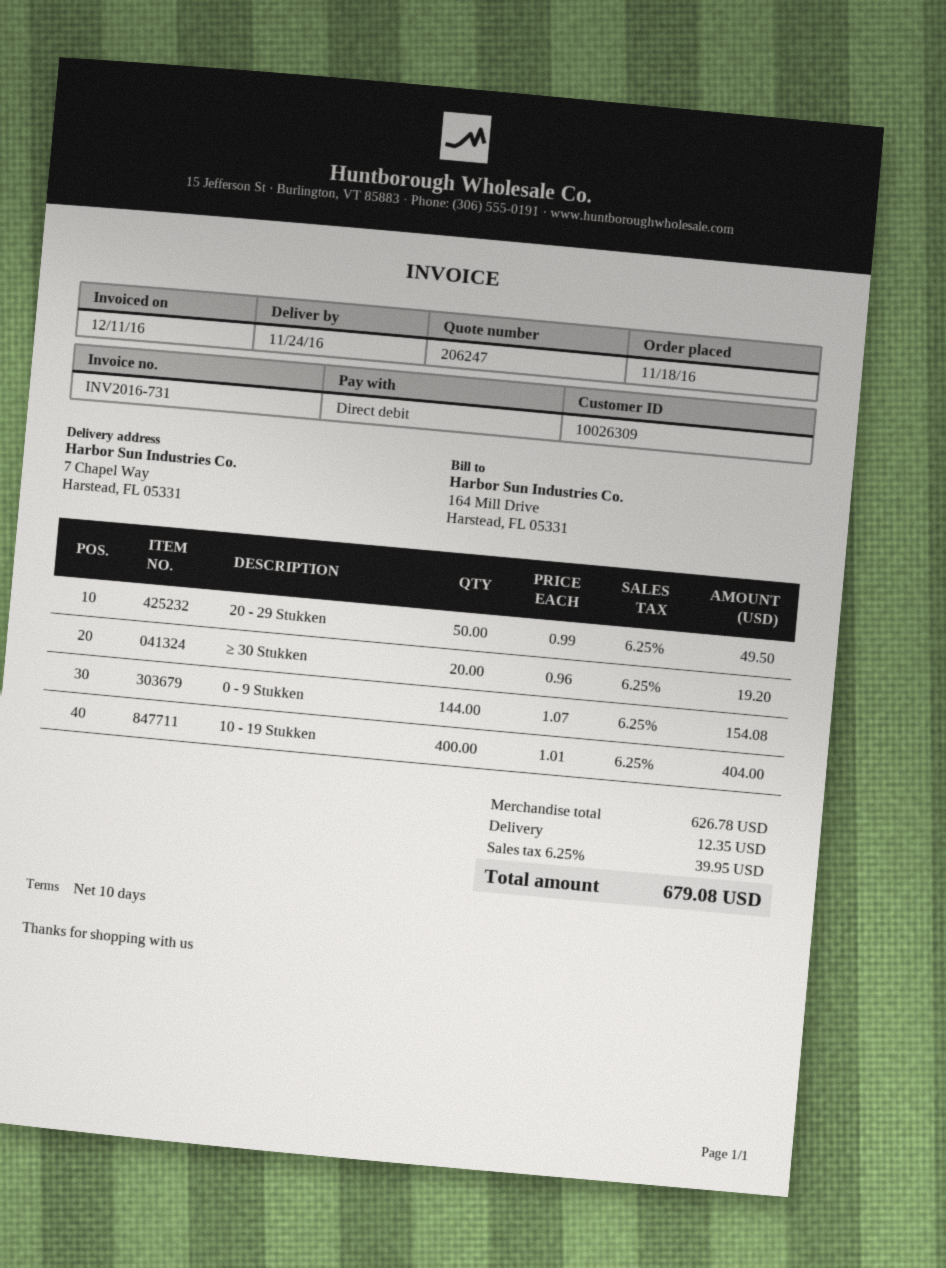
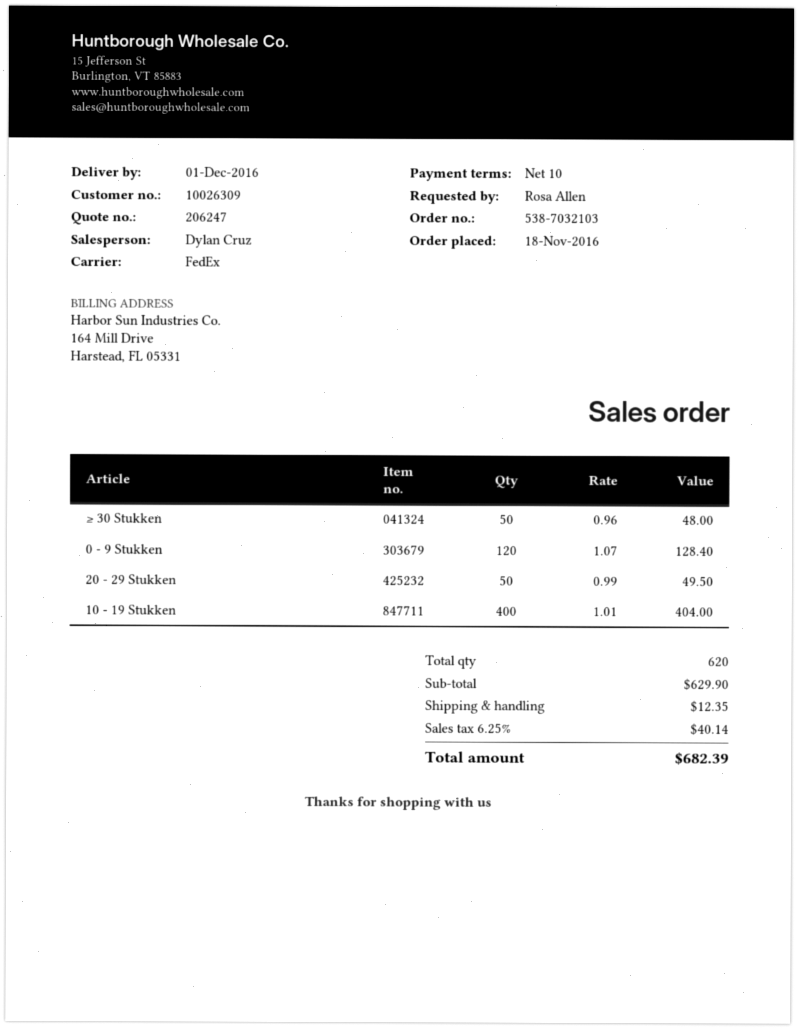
delivery date: 2016-11-24 -> 2016-12-01
≥ 30 Stukken: 20 x 0.96 = 19.20 -> 50 x 0.96 = 48.00
0 - 9 Stukken: 144 x 1.07 = 154.08 -> 120 x 1.07 = 128.40
subtotal: 626.78 -> 629.90
tax: 6.25% = 39.95 -> 6.25% = 40.14
total: 679.08 -> 682.39

